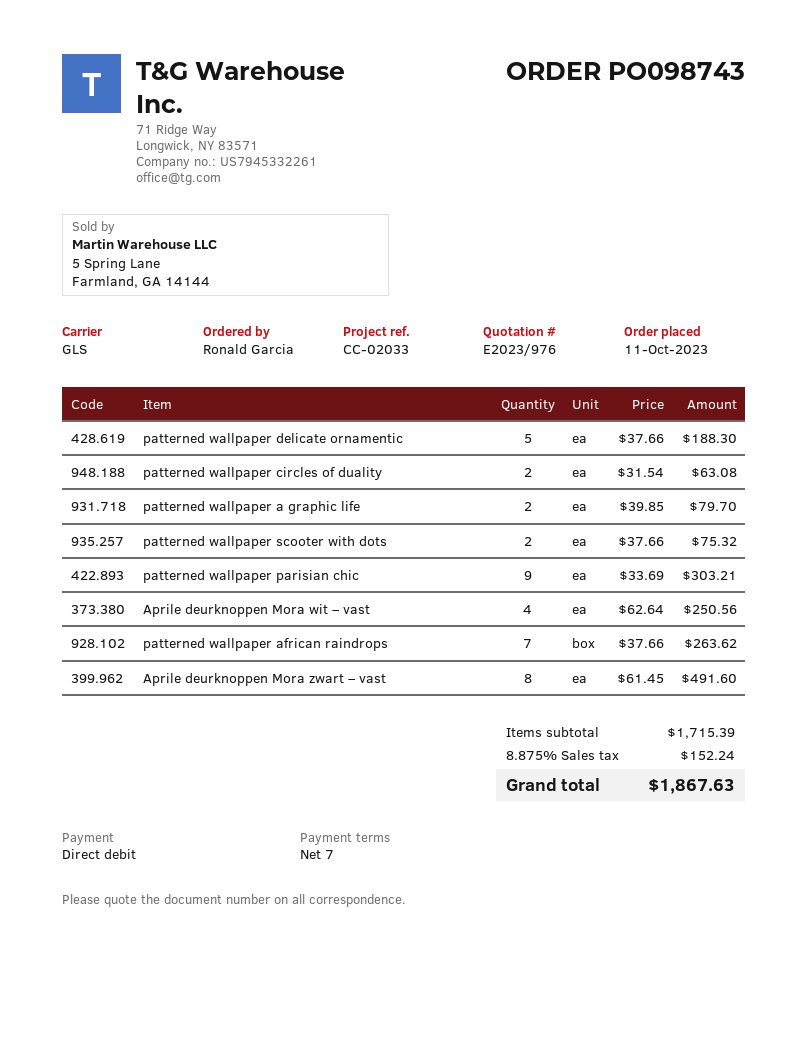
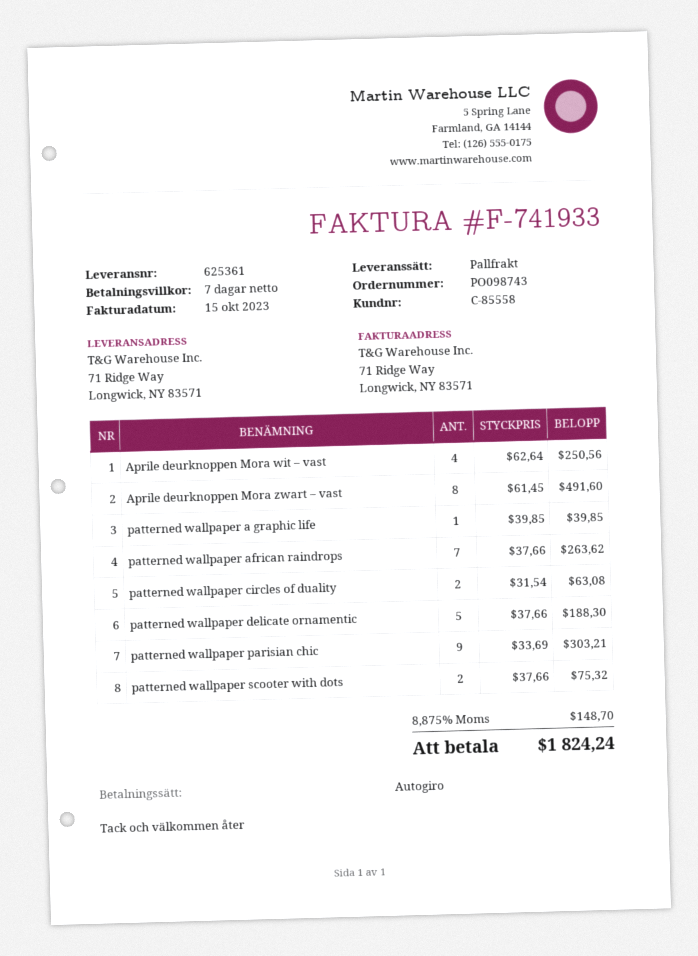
shipping method: GLS -> pallet freight
patterned wallpaper a graphic life: 2 x 39.85 = 79.70 -> 1 x 39.85 = 39.85
tax: 8.875% = 152.24 -> 8.875% = 148.70
total: 1867.63 -> 1824.24

